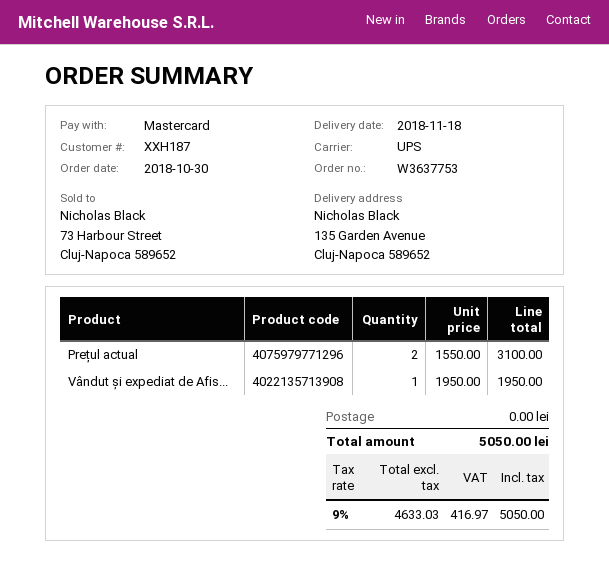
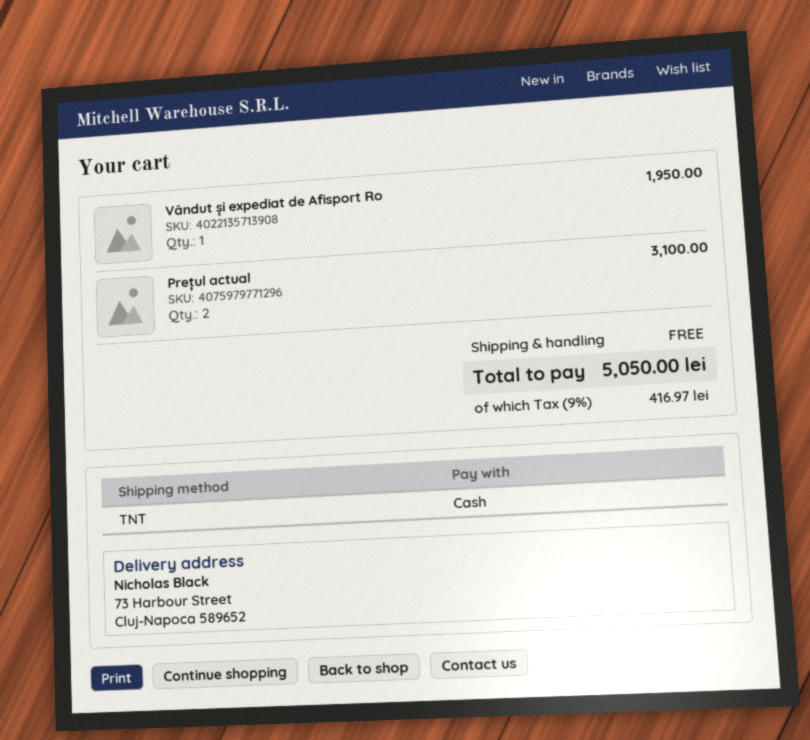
payment method: Mastercard -> cash
shipping method: UPS -> TNT
ship to: 135 Garden Avenue, Cluj-Napoca 589652 -> 73 Harbour Street, Cluj-Napoca 589652

